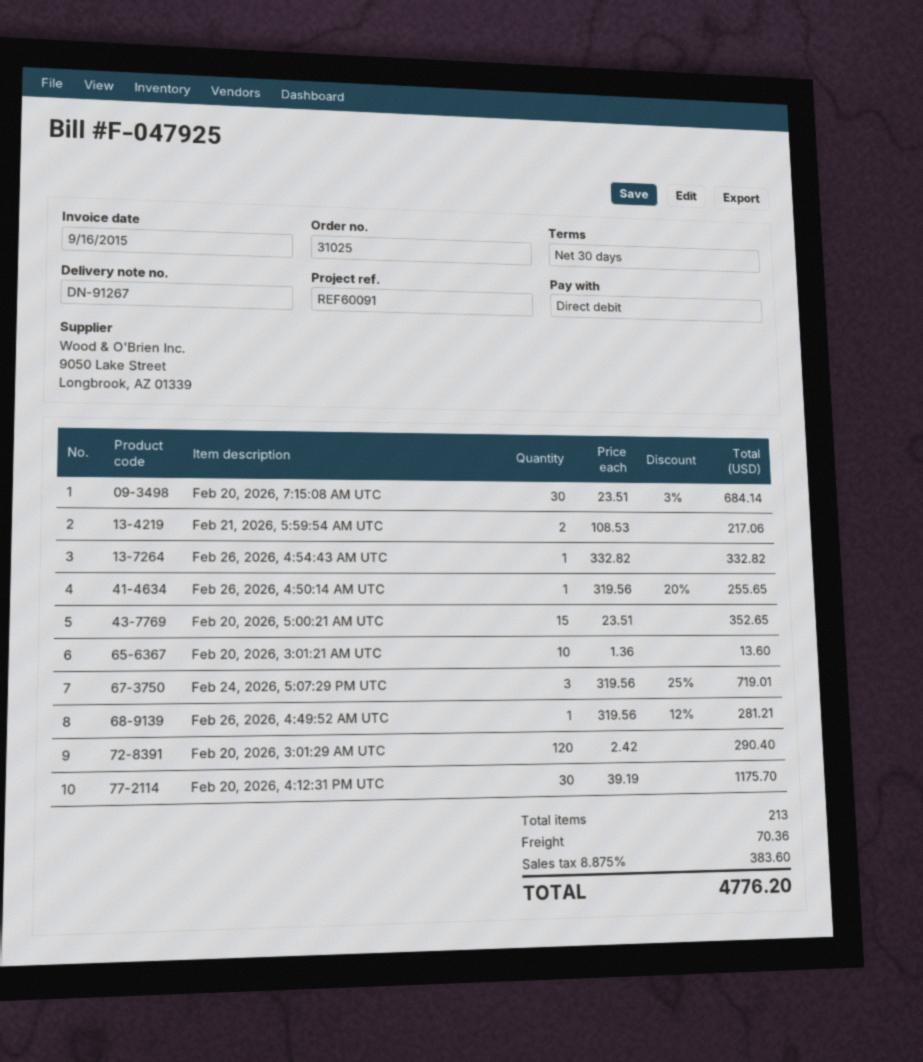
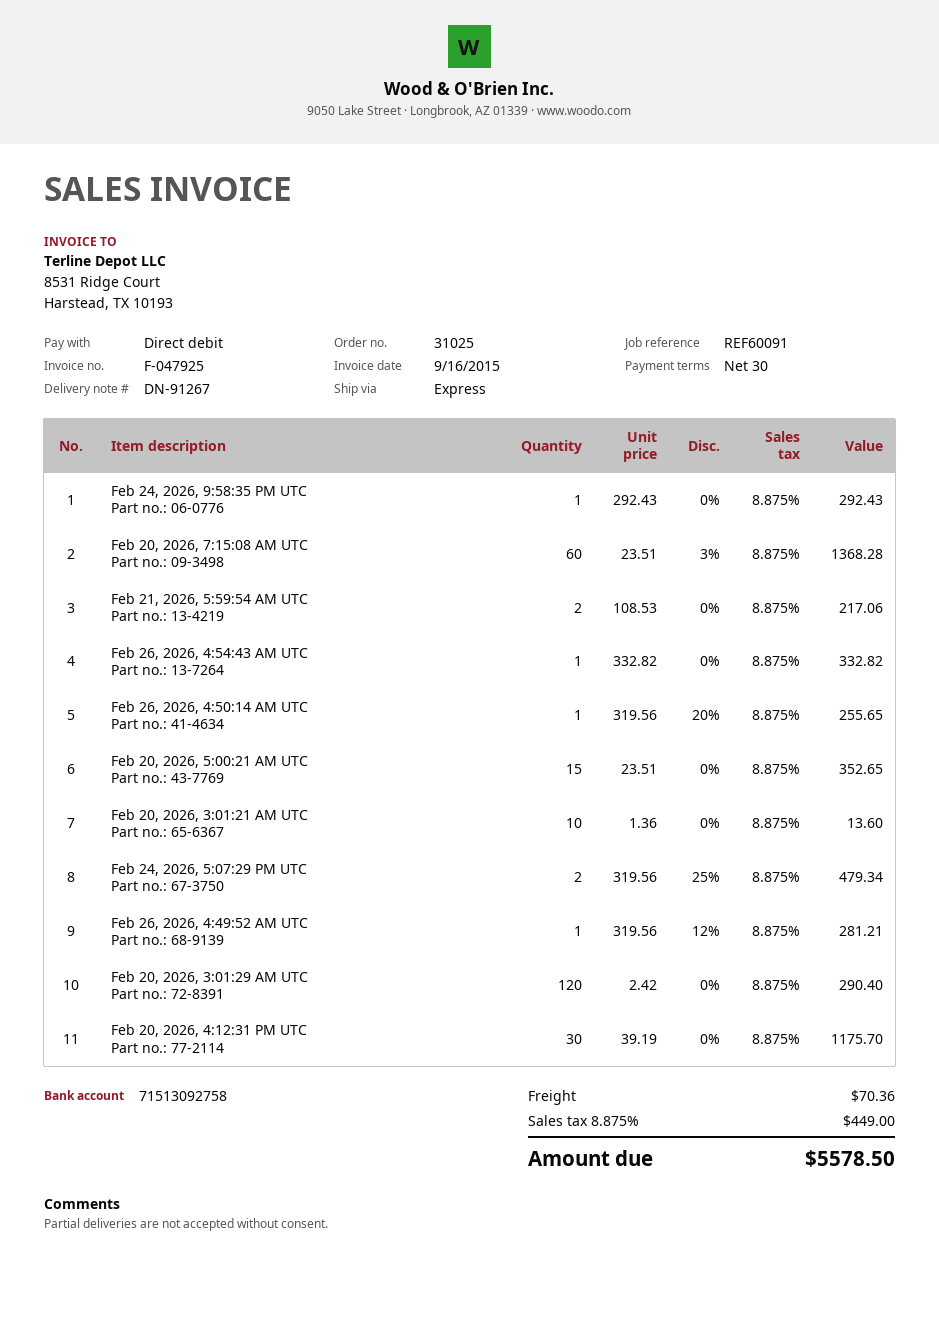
Feb 20, 2026, 7:15:08 AM UTC: 30 x 23.51 - 3% = 684.14 -> 60 x 23.51 - 3% = 1368.28
Feb 24, 2026, 5:07:29 PM UTC: 3 x 319.56 - 25% = 719.01 -> 2 x 319.56 - 25% = 479.34
Feb 24, 2026, 9:58:35 PM UTC: none -> 1 x 292.43 = 292.43
tax: 8.875% = 383.60 -> 8.875% = 449.00
total: 4776.20 -> 5578.50

